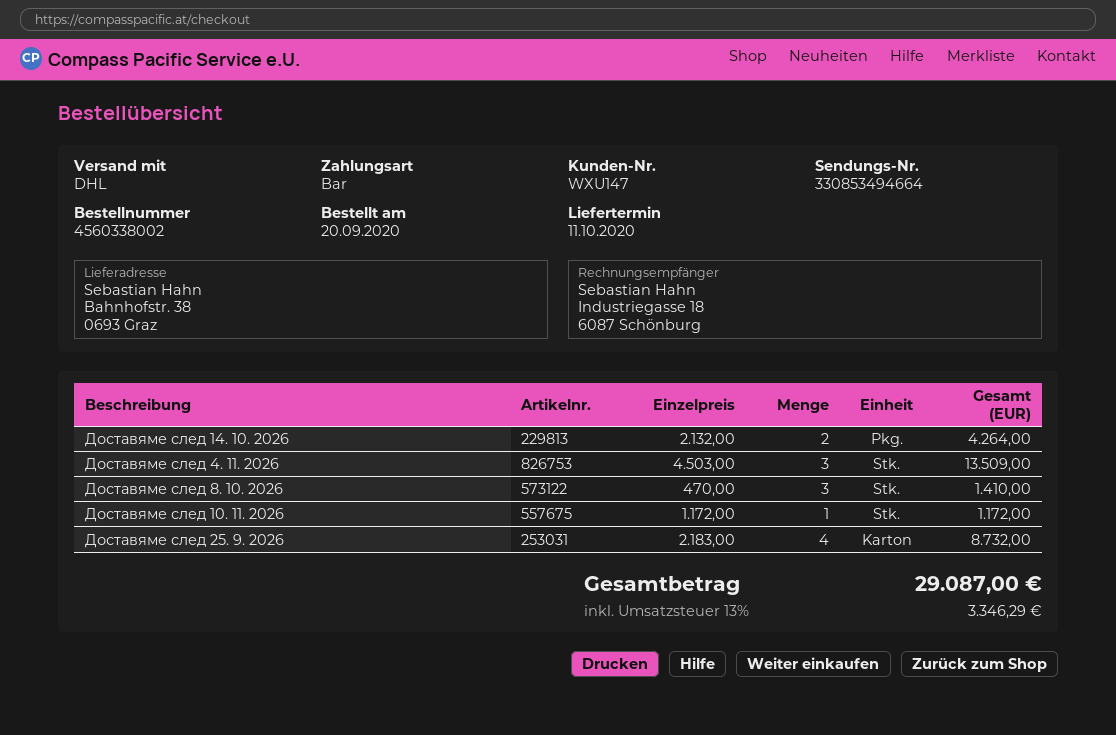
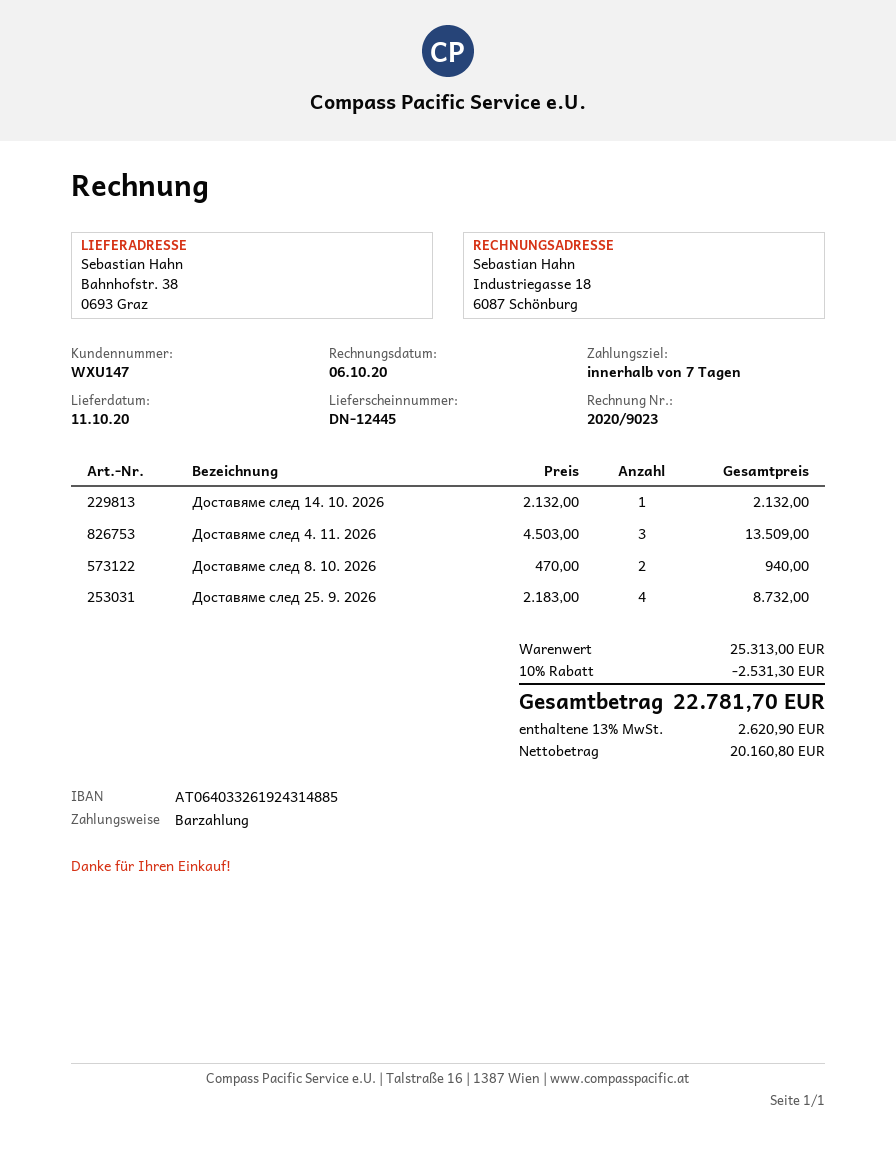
Доставяме след 14. 10. 2026: 2 x 2132.00 = 4264.00 -> 1 x 2132.00 = 2132.00
Доставяме след 8. 10. 2026: 3 x 470.00 = 1410.00 -> 2 x 470.00 = 940.00
Доставяме след 10. 11. 2026: 1 x 1172.00 = 1172.00 -> none
discount: none -> 10% = 2531.30
tax: 13% = 3346.29 -> 13% = 2620.90
total: 29087.00 -> 22781.70

